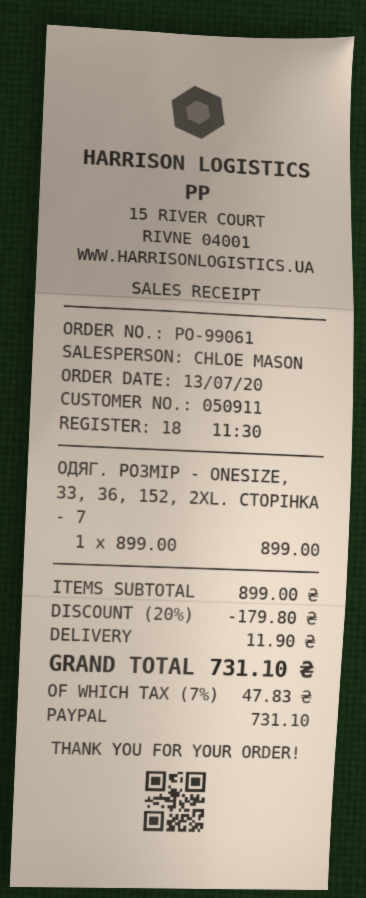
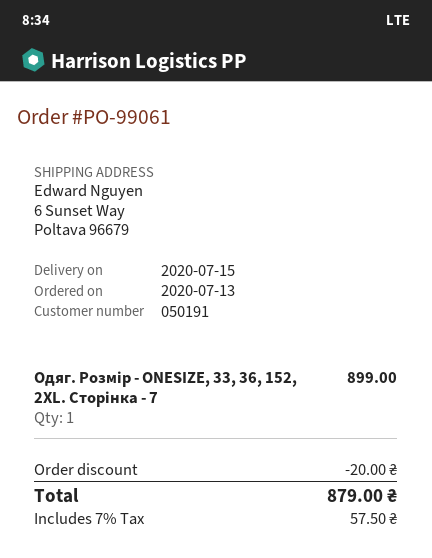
customer number: 050911 -> 050191
discount: 179.80 -> 20.00
shipping: 11.90 -> none
tax: 7% = 47.83 -> 7% = 57.50
total: 731.10 -> 879.00

